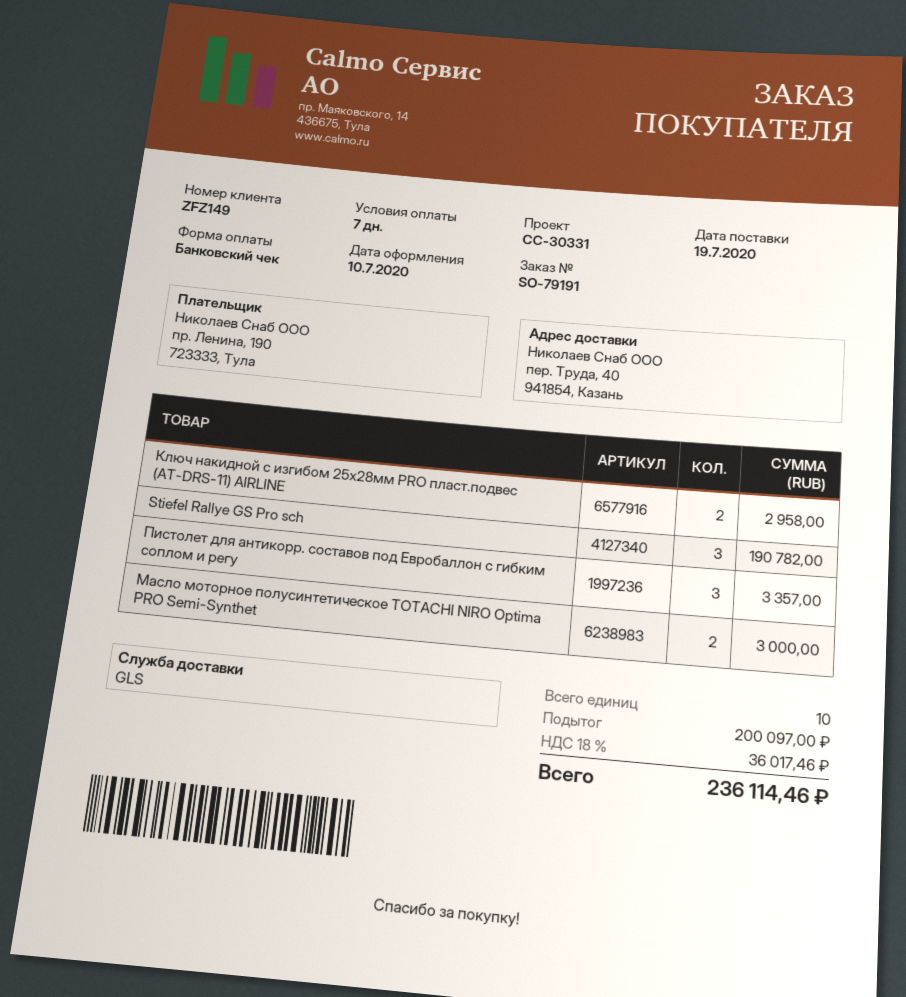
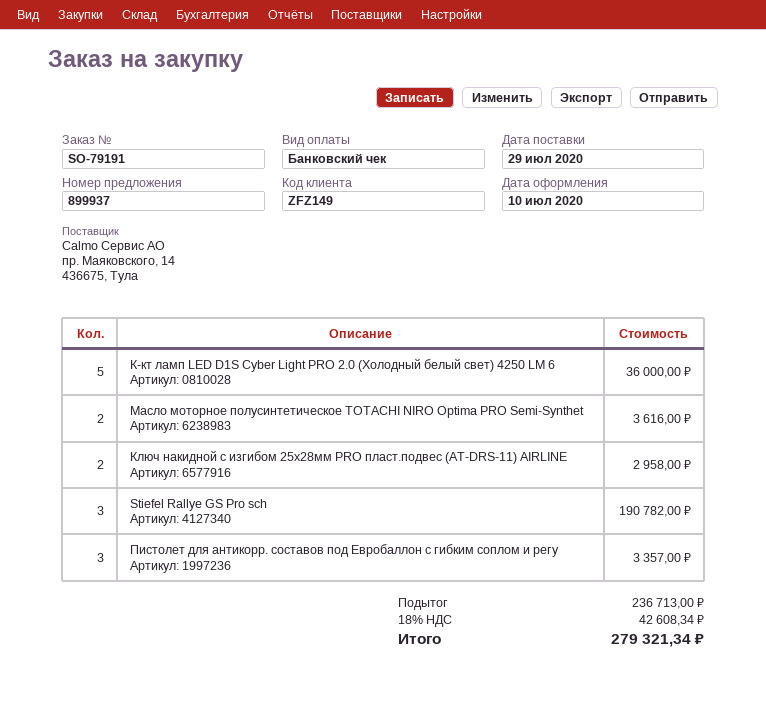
delivery date: 2020-07-19 -> 2020-07-29
Масло моторное полусинтетическое TOTACHI NIRO Optima PRO Semi-Synthet: 2 for 3000.00 -> 2 for 3616.00
К-кт ламп LED D1S Cyber Light PRO 2.0 (Холодный белый свет) 4250 LM 6: none -> 5 for 36000.00
subtotal: 200097.00 -> 236713.00
tax: 18% = 36017.46 -> 18% = 42608.34
total: 236114.46 -> 279321.34

